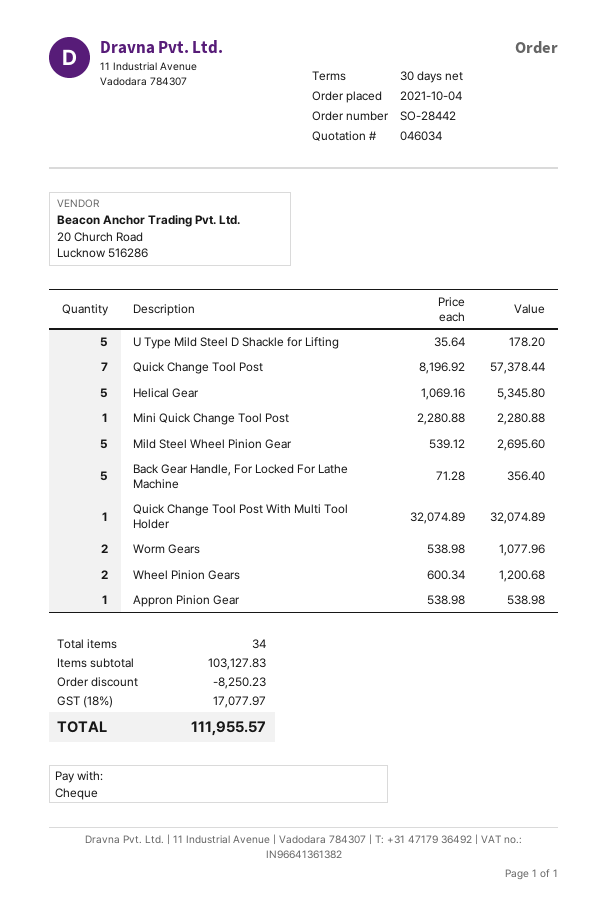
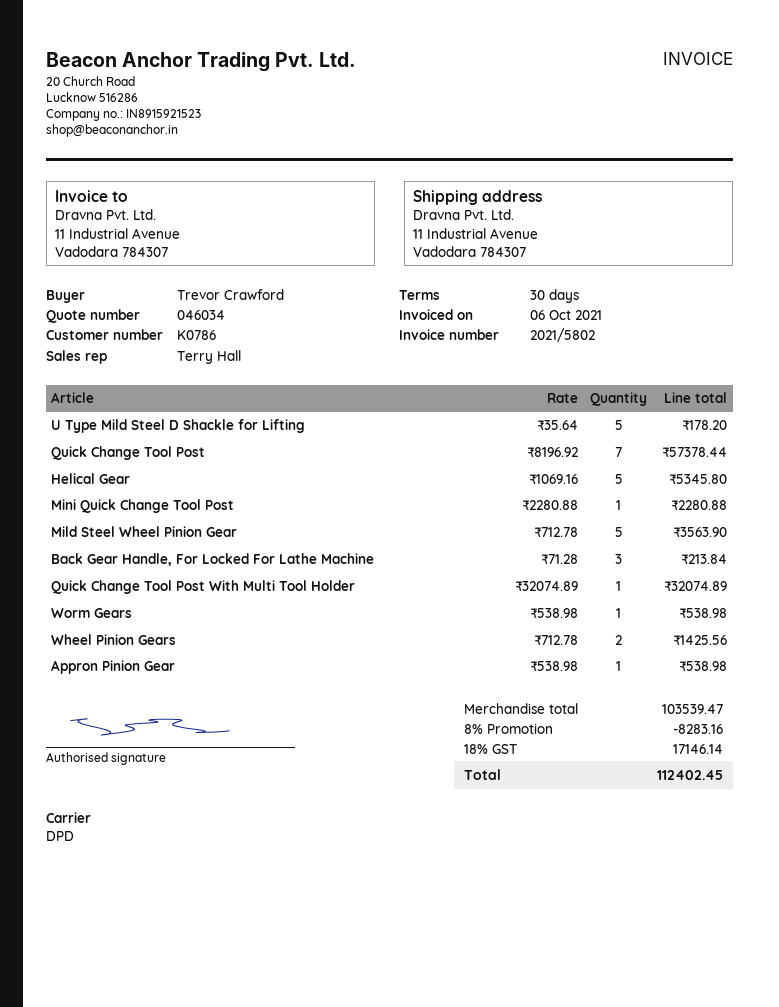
Mild Steel Wheel Pinion Gear: 5 x 539.12 = 2695.60 -> 5 x 712.78 = 3563.90
Back Gear Handle, For Locked For Lathe Machine: 5 x 71.28 = 356.40 -> 3 x 71.28 = 213.84
Worm Gears: 2 x 538.98 = 1077.96 -> 1 x 538.98 = 538.98
Wheel Pinion Gears: 2 x 600.34 = 1200.68 -> 2 x 712.78 = 1425.56
subtotal: 103127.83 -> 103539.47
discount: 8250.23 -> 8283.16
tax: 18% = 17077.97 -> 18% = 17146.14
total: 111955.57 -> 112402.45

